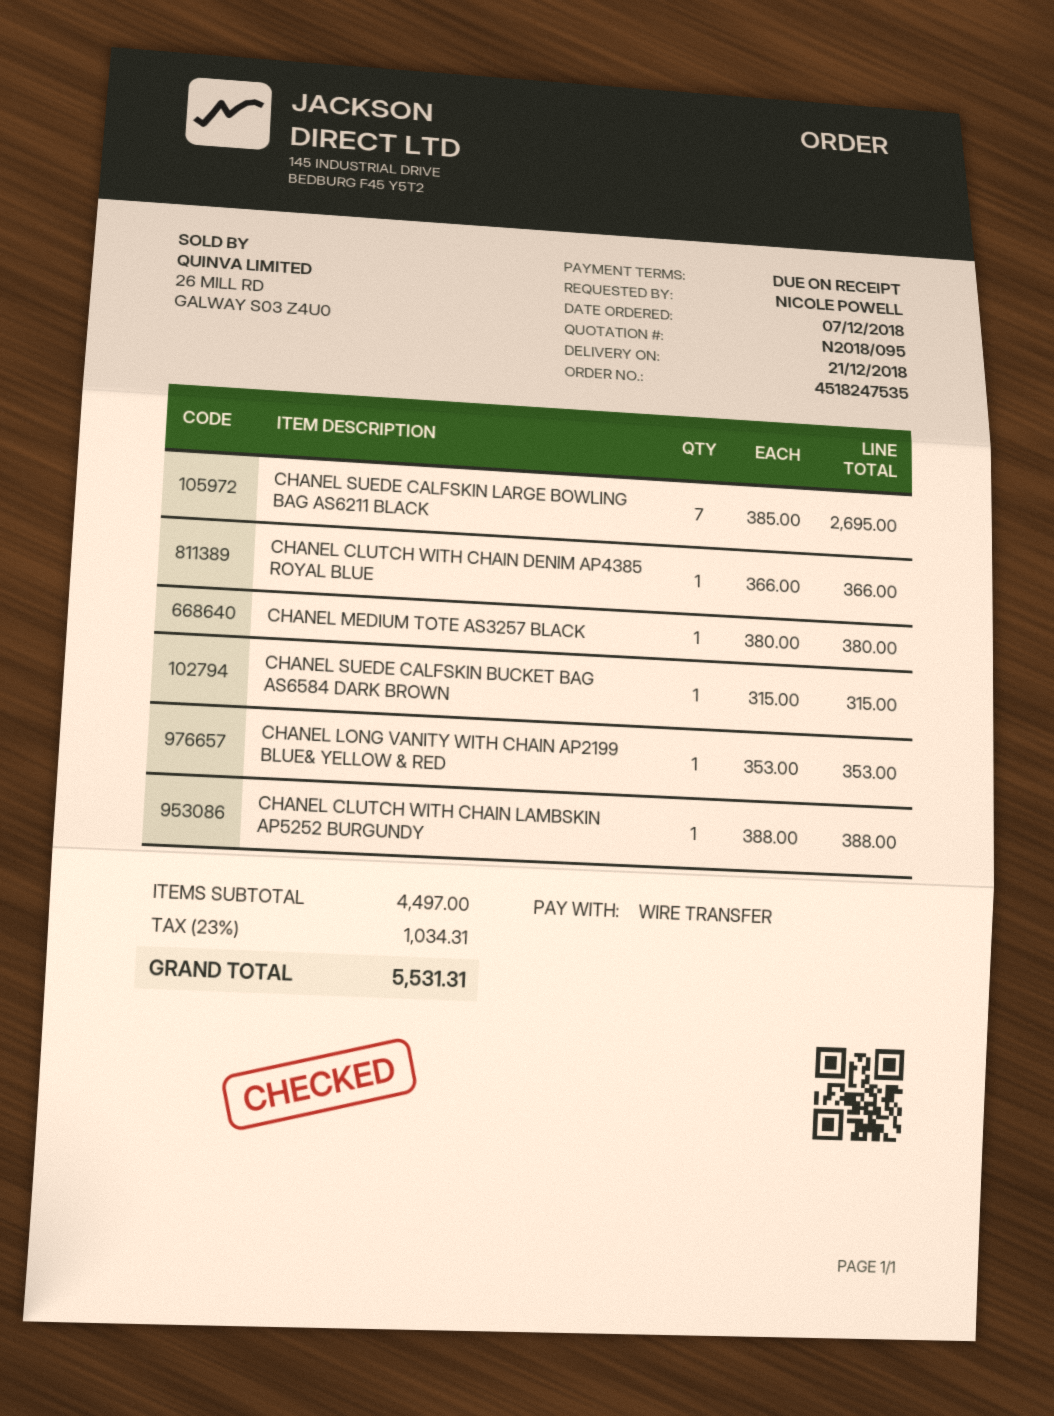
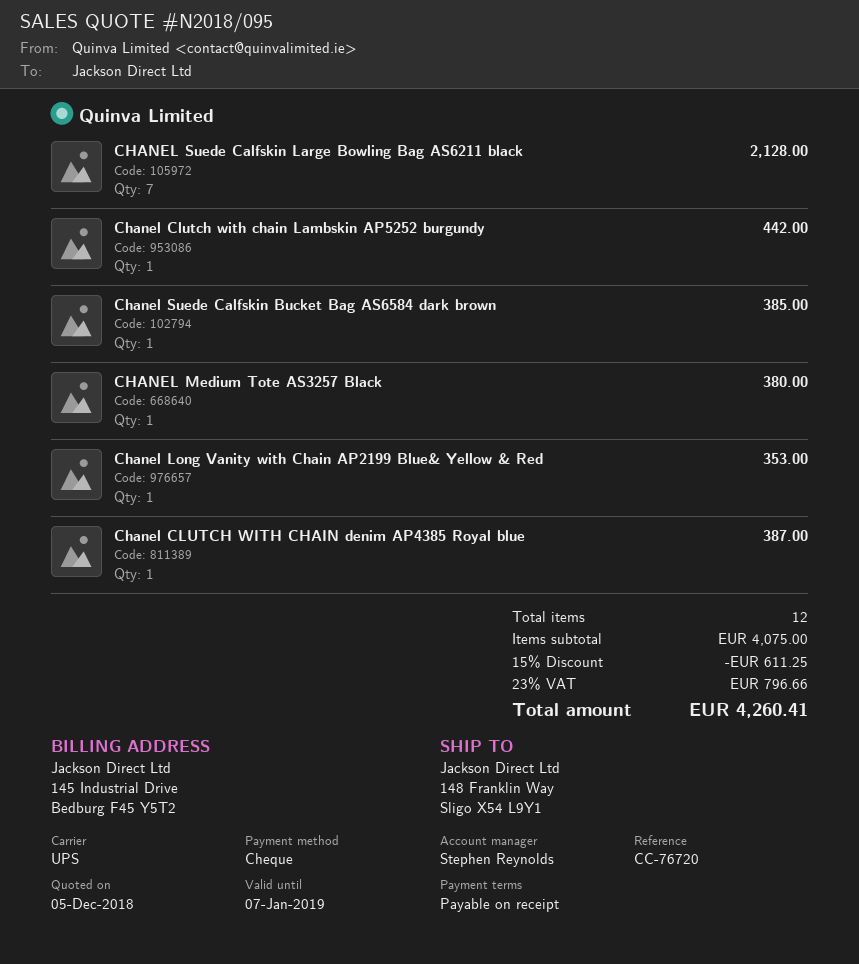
payment method: bank transfer -> cheque
CHANEL SUEDE CALFSKIN LARGE BOWLING BAG AS6211 BLACK: 7 for 2695.00 -> 7 for 2128.00
CHANEL CLUTCH WITH CHAIN DENIM AP4385 ROYAL BLUE: 1 for 366.00 -> 1 for 387.00
CHANEL SUEDE CALFSKIN BUCKET BAG AS6584 DARK BROWN: 1 for 315.00 -> 1 for 385.00
CHANEL CLUTCH WITH CHAIN LAMBSKIN AP5252 BURGUNDY: 1 for 388.00 -> 1 for 442.00
subtotal: 4497.00 -> 4075.00
discount: none -> 15% = 611.25
tax: 23% = 1034.31 -> 23% = 796.66
total: 5531.31 -> 4260.41

